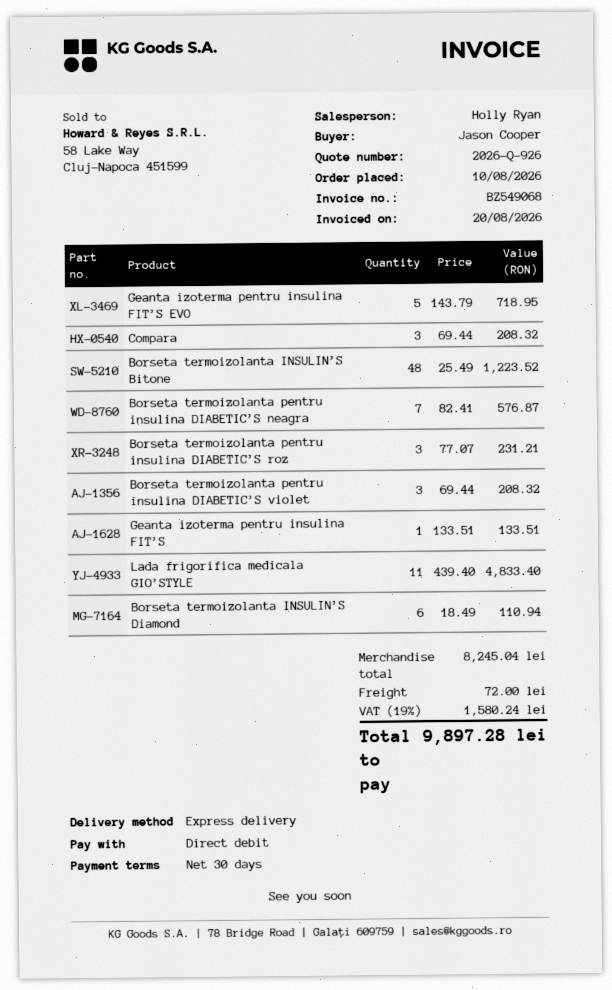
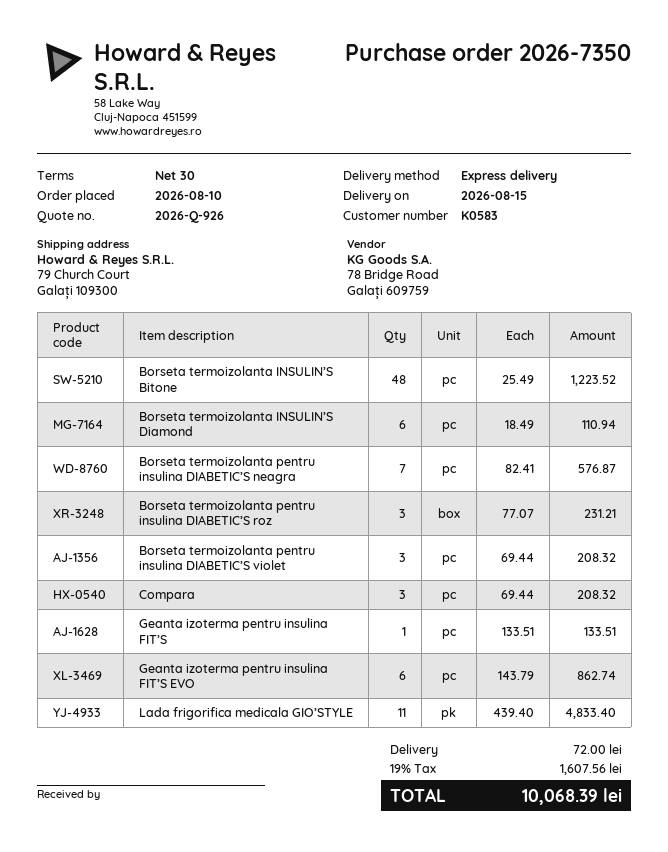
Geanta izoterma pentru insulina FIT’S EVO: 5 x 143.79 = 718.95 -> 6 x 143.79 = 862.74
tax: 19% = 1580.24 -> 19% = 1607.56
total: 9897.28 -> 10068.39

